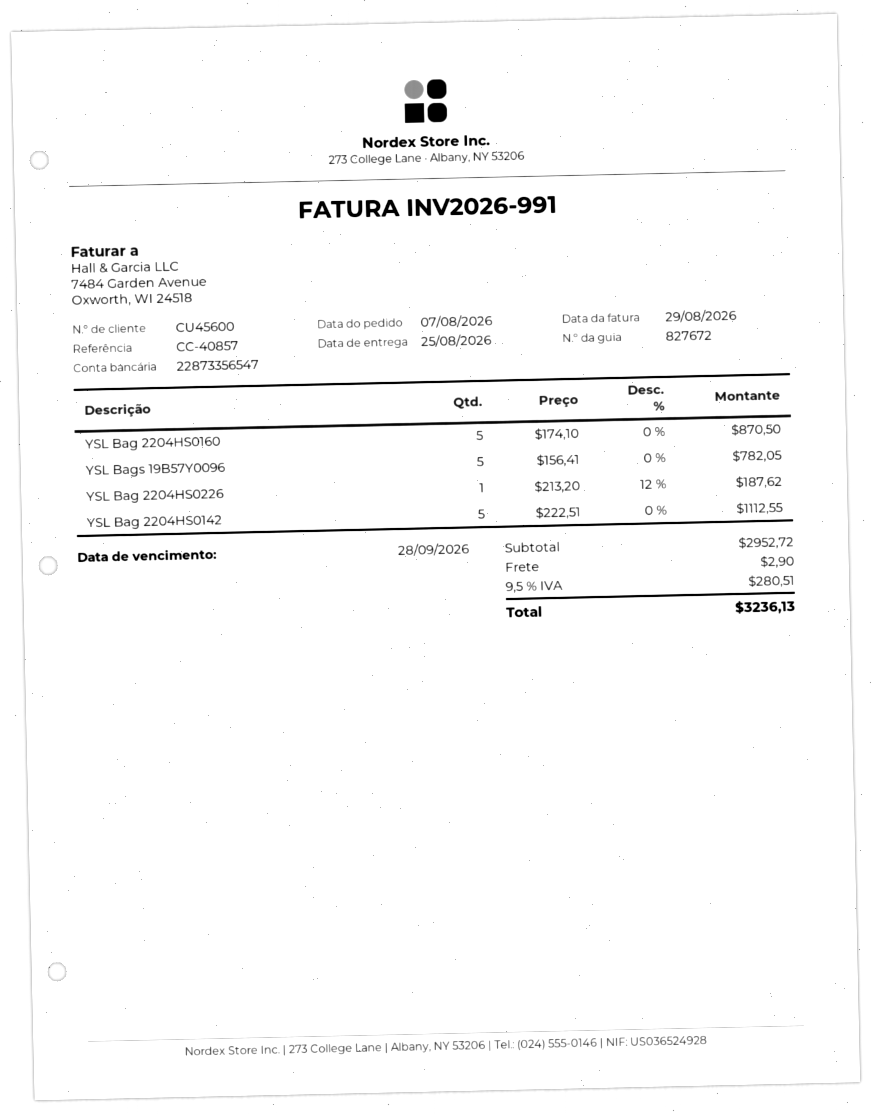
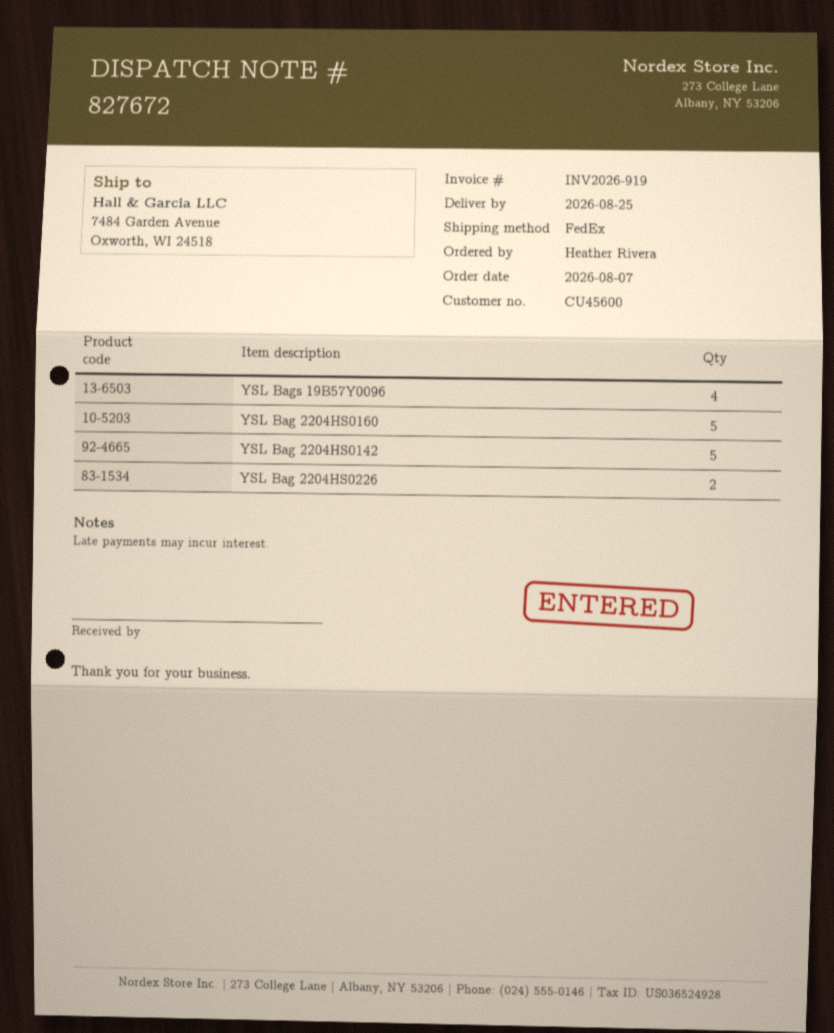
invoice number: INV2026-991 -> INV2026-919
YSL Bags 19B57Y0096: 5 -> 4
YSL Bag 2204HS0226: 1 -> 2

